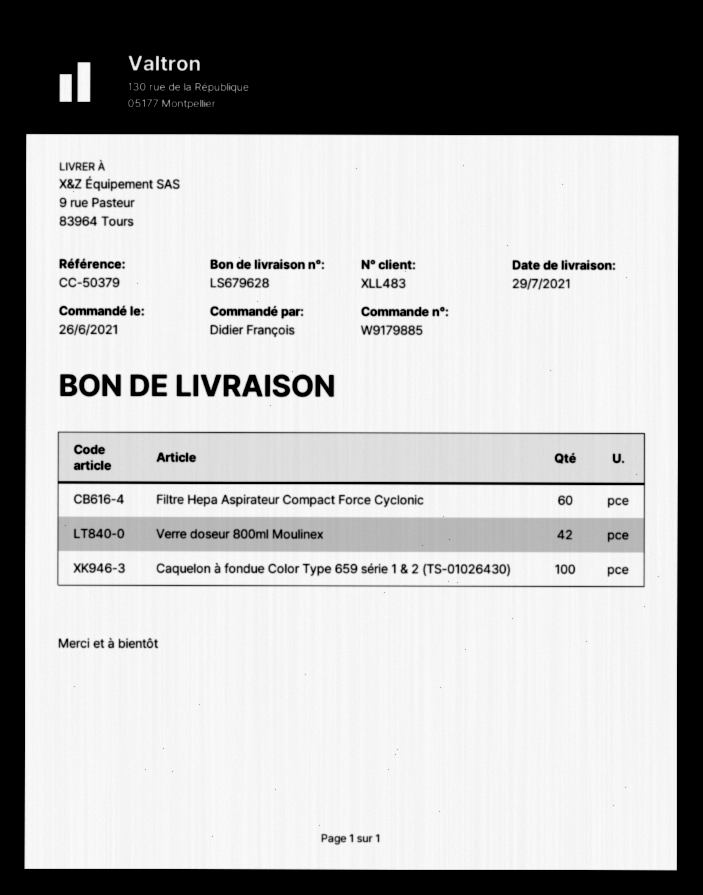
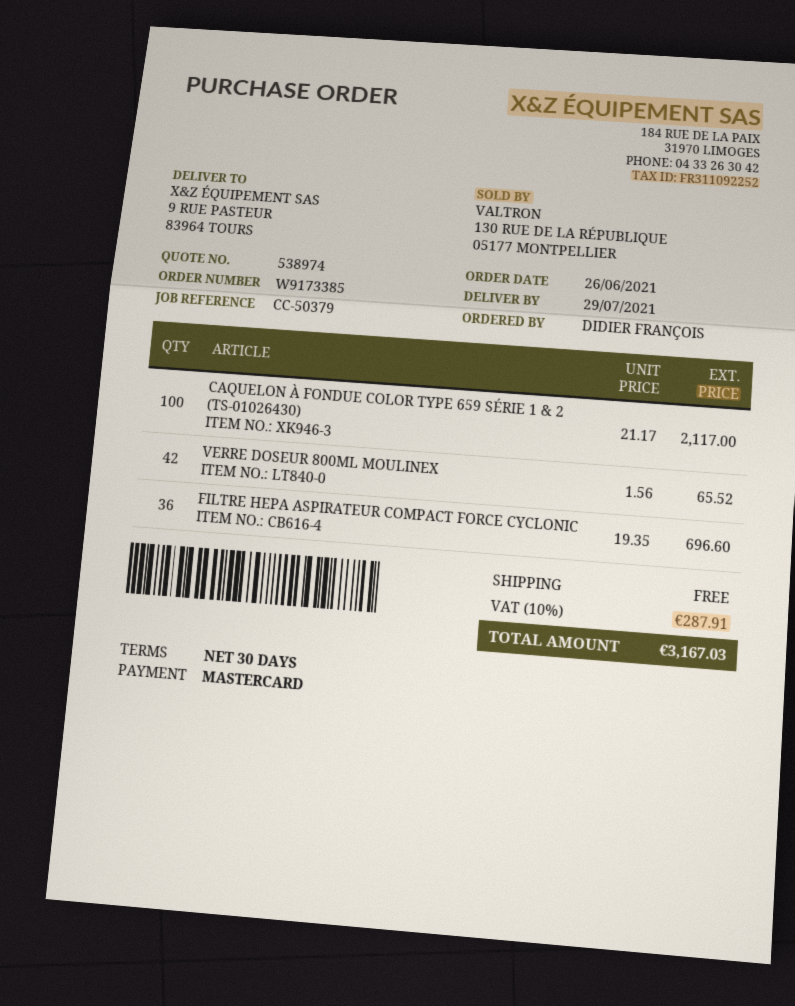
order number: W9179885 -> W9173385
Filtre Hepa Aspirateur Compact Force Cyclonic: 60 -> 36

